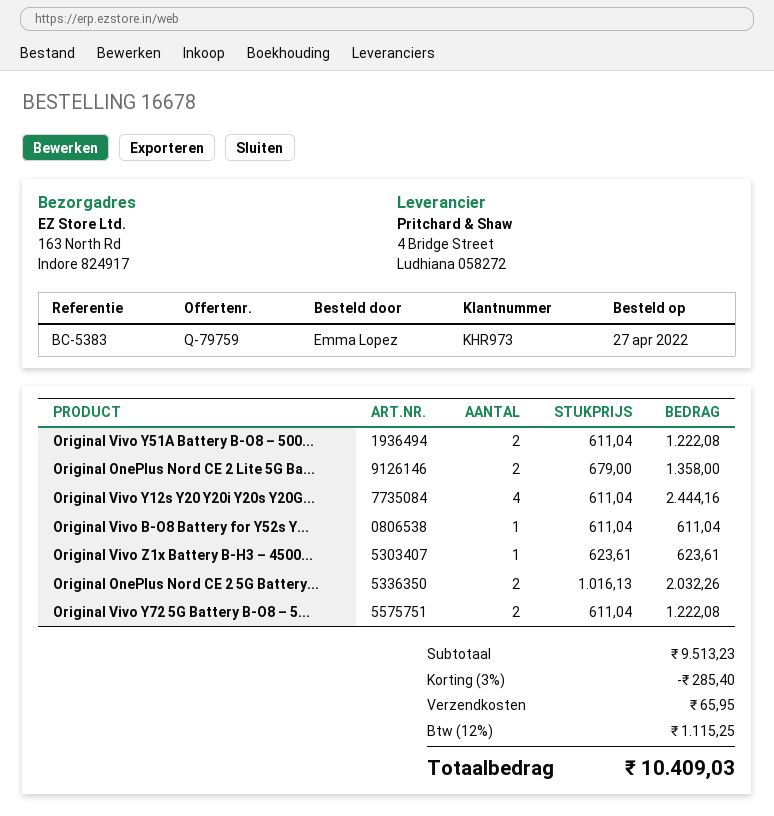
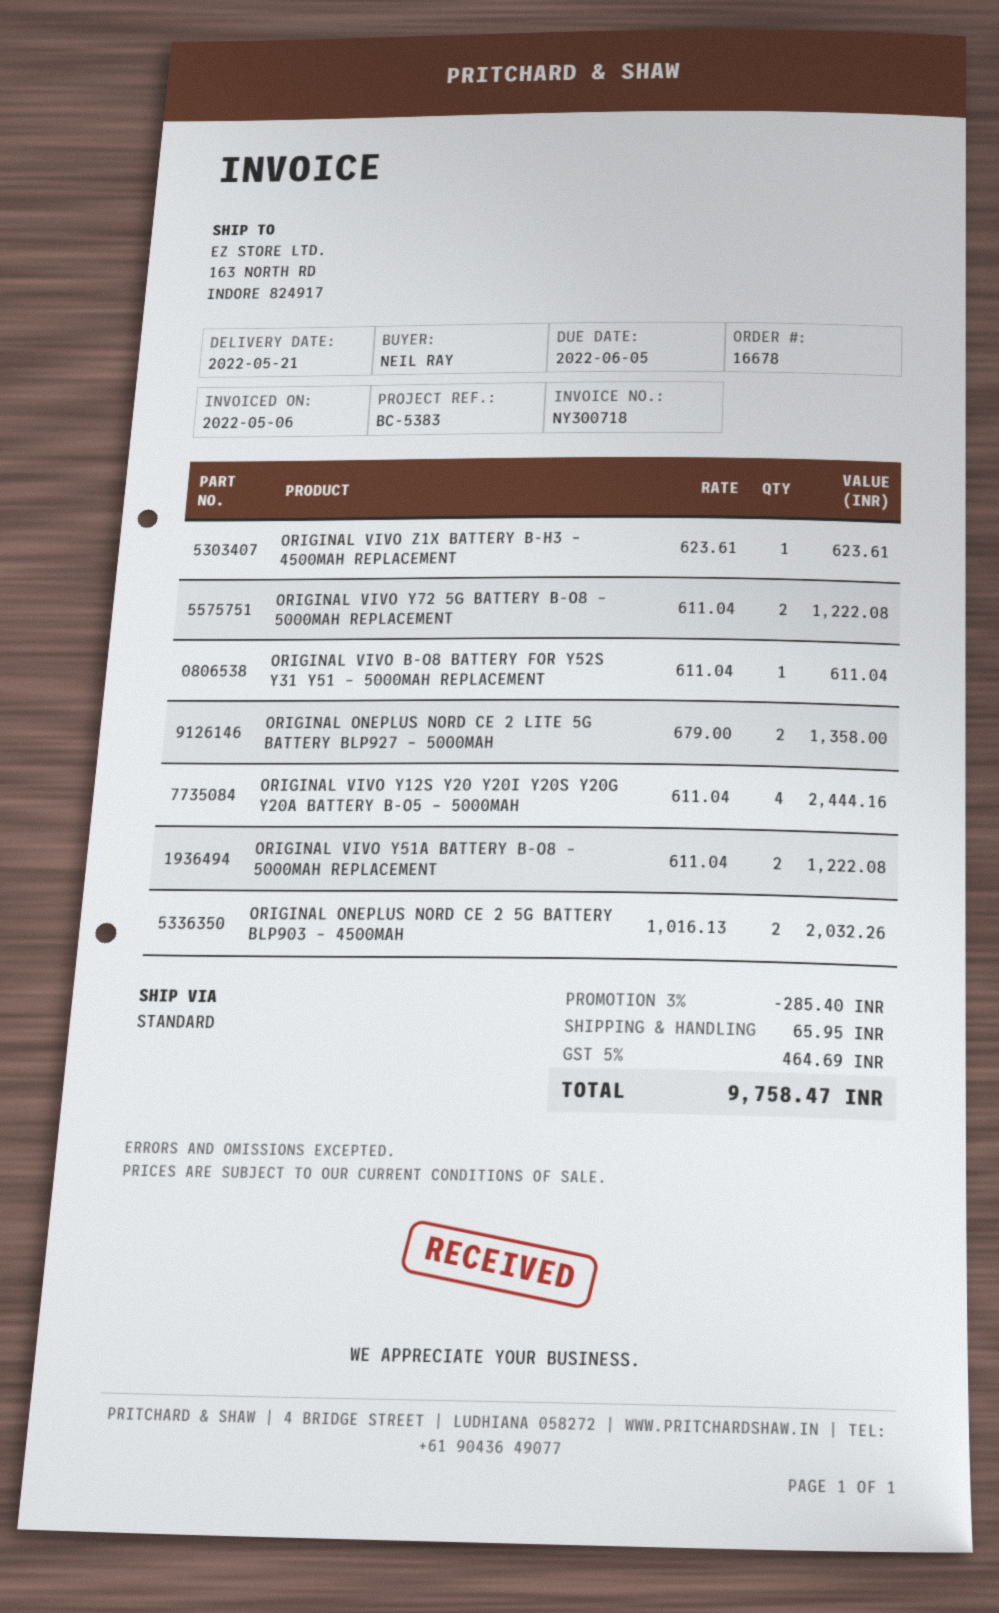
ordered by: Emma Lopez -> NEIL RAY
tax: 12% = 1115.25 -> 5% = 464.69
total: 10409.03 -> 9758.47

